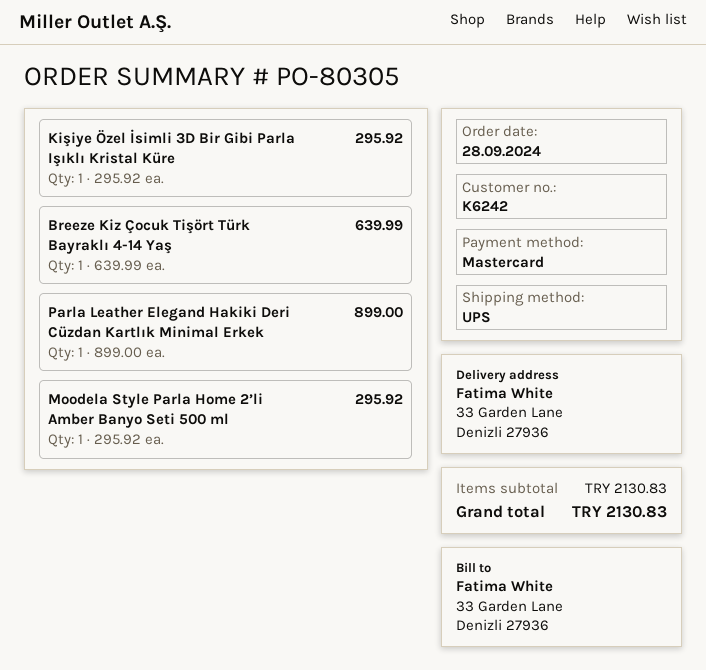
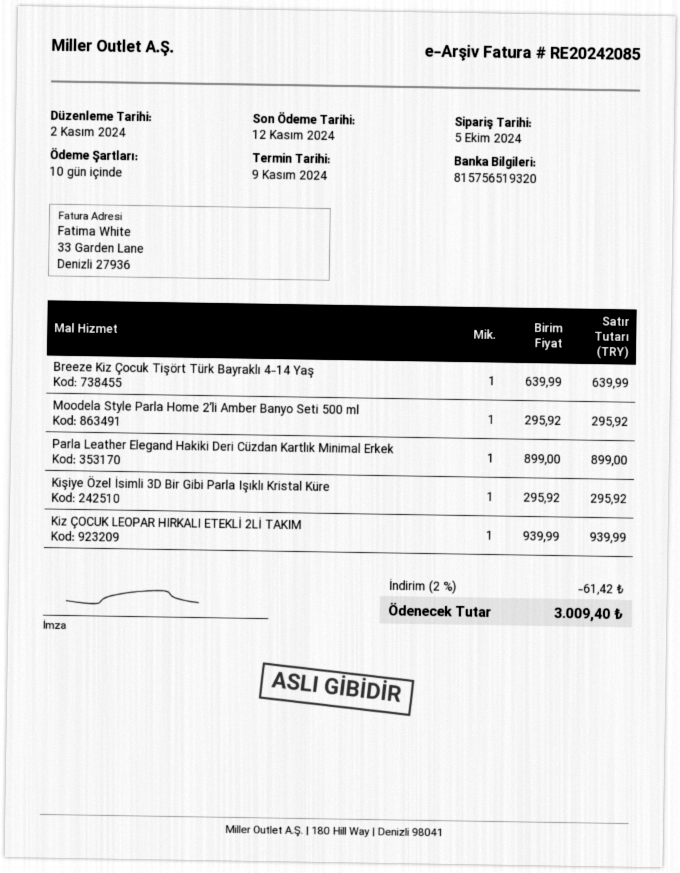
order date: 2024-09-28 -> 2024-10-05
Kiz ÇOCUK LEOPAR HIRKALI ETEKLİ 2Lİ TAKIM: none -> 1 x 939.99 = 939.99
discount: none -> 2% = 61.42
total: 2130.83 -> 3009.40

